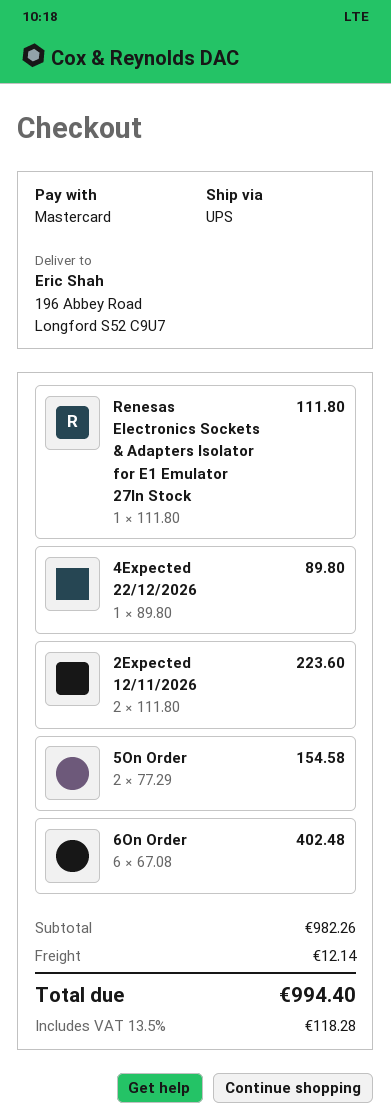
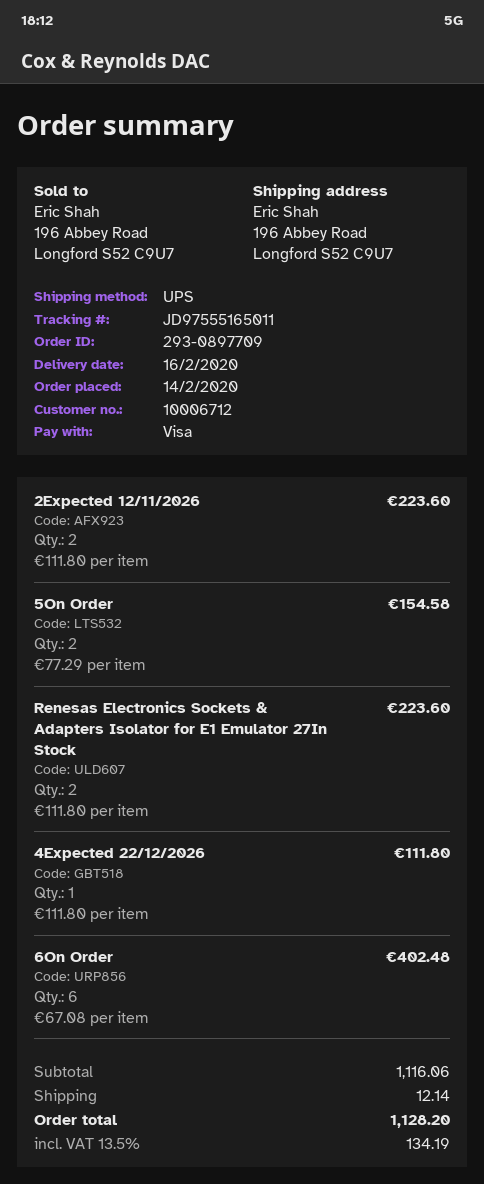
payment method: Mastercard -> Visa
Renesas Electronics Sockets & Adapters Isolator for E1 Emulator 27In Stock: 1 x 111.80 = 111.80 -> 2 x 111.80 = 223.60
4Expected 22/12/2026: 1 x 89.80 = 89.80 -> 1 x 111.80 = 111.80
subtotal: 982.26 -> 1116.06
tax: 13.5% = 118.28 -> 13.5% = 134.19
total: 994.40 -> 1128.20

